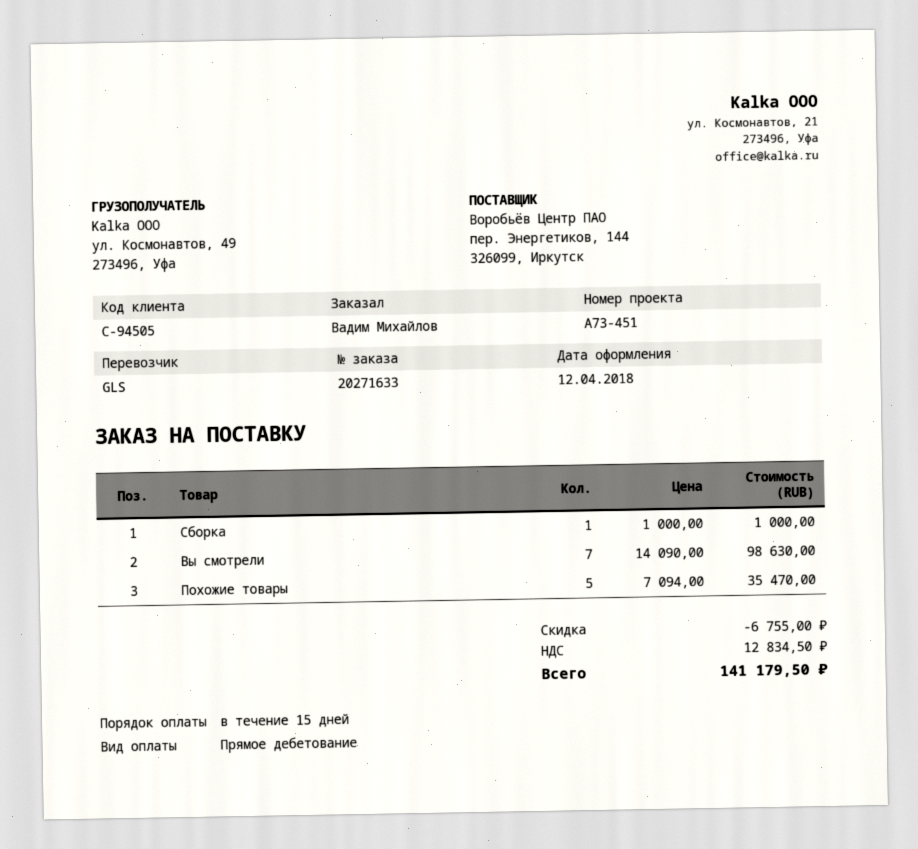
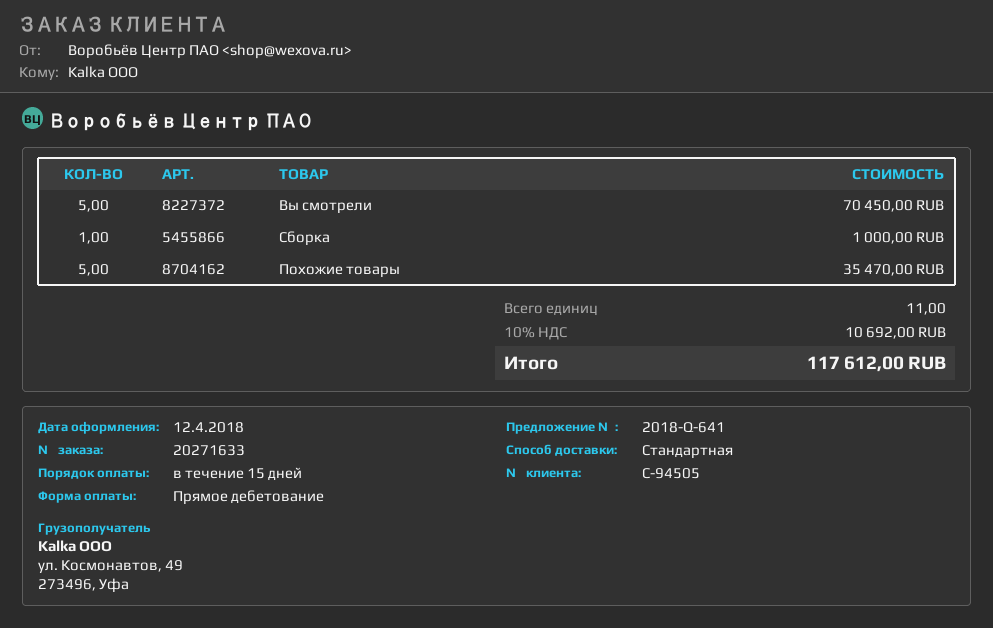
shipping method: GLS -> standard
Вы смотрели: 7 for 98630.00 -> 5 for 70450.00
discount: 6755.00 -> none
tax: 12834.50 -> 10692.00
total: 141179.50 -> 117612.00

